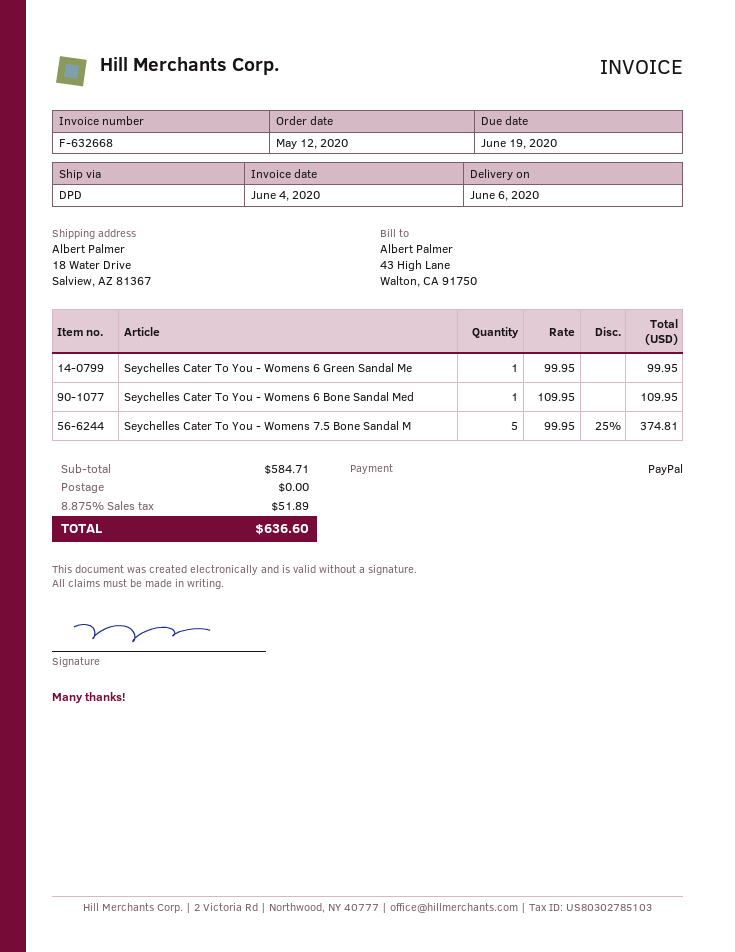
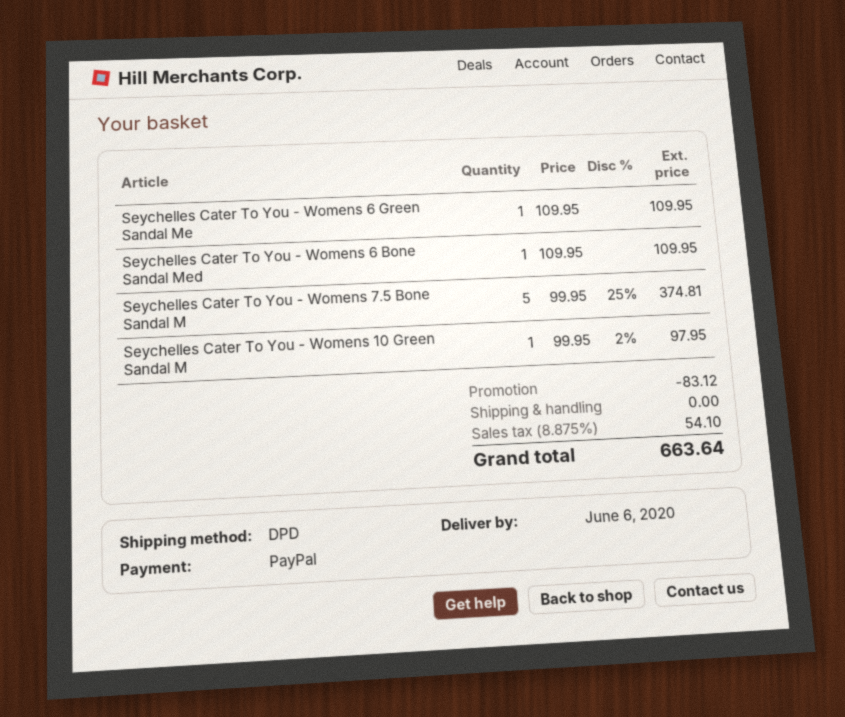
Seychelles Cater To You - Womens 6 Green Sandal Me: 1 x 99.95 = 99.95 -> 1 x 109.95 = 109.95
Seychelles Cater To You - Womens 10 Green Sandal M: none -> 1 x 99.95 - 2% = 97.95
discount: none -> 83.12
tax: 8.875% = 51.89 -> 8.875% = 54.10
total: 636.60 -> 663.64

